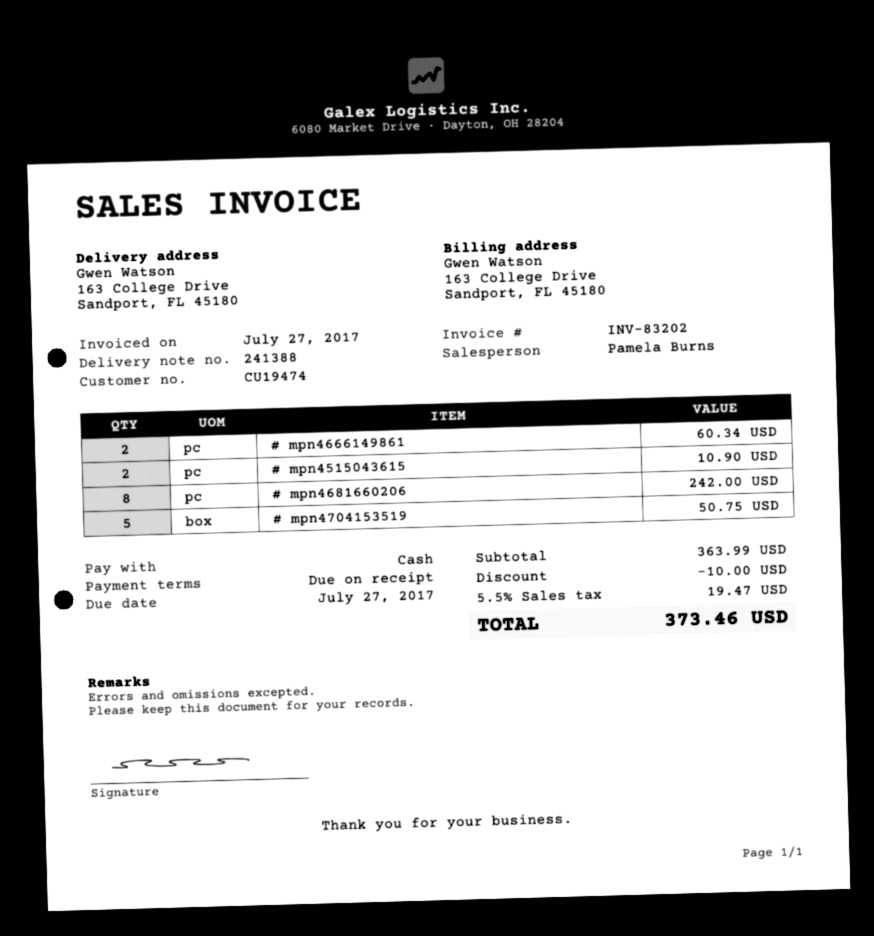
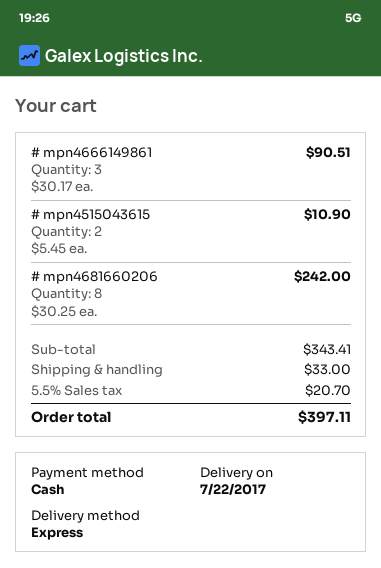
# mpn4666149861: 2 for 60.34 -> 3 for 90.51
# mpn4704153519: 5 for 50.75 -> none
subtotal: 363.99 -> 343.41
discount: 10.00 -> none
shipping: none -> 33.00
tax: 5.5% = 19.47 -> 5.5% = 20.70
total: 373.46 -> 397.11

